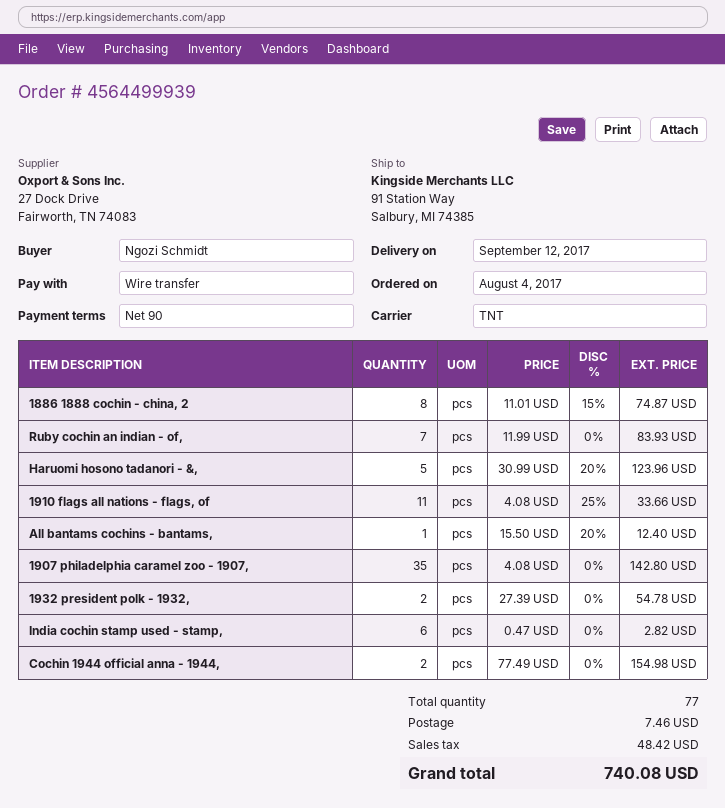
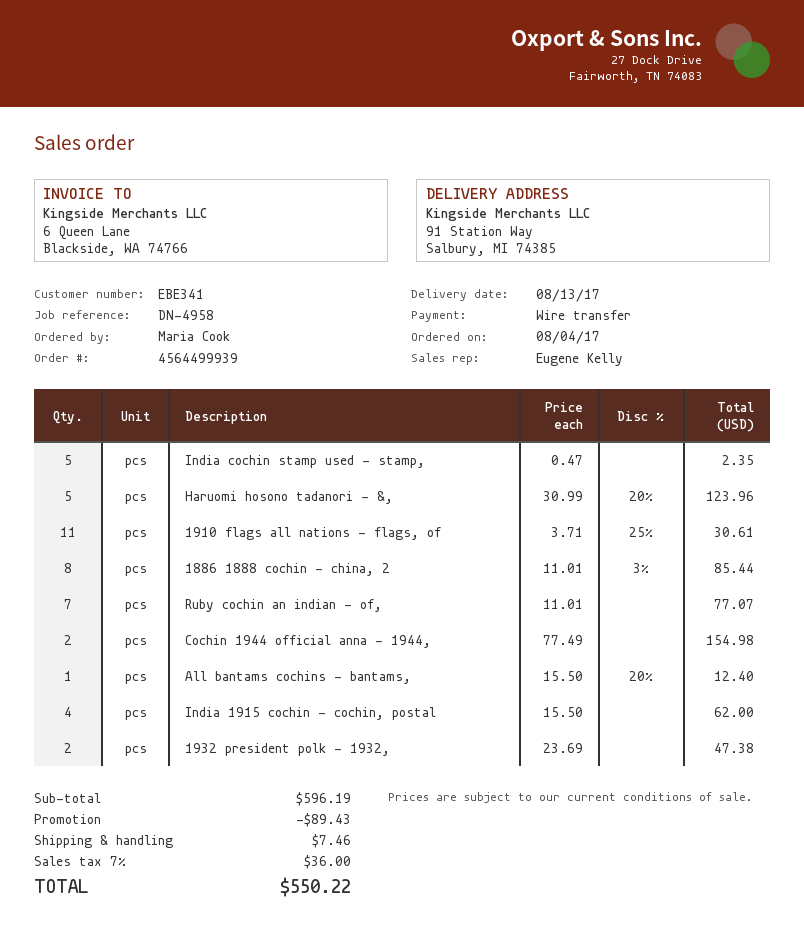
delivery date: 2017-09-12 -> 2017-08-13
ordered by: Ngozi Schmidt -> Maria Cook
1886 1888 cochin - china, 2: 8 x 11.01 - 15% = 74.87 -> 8 x 11.01 - 3% = 85.44
Ruby cochin an indian - of,: 7 x 11.99 = 83.93 -> 7 x 11.01 = 77.07
1910 flags all nations - flags, of: 11 x 4.08 - 25% = 33.66 -> 11 x 3.71 - 25% = 30.61
1907 philadelphia caramel zoo - 1907,: 35 x 4.08 = 142.80 -> none
1932 president polk - 1932,: 2 x 27.39 = 54.78 -> 2 x 23.69 = 47.38
India cochin stamp used - stamp,: 6 x 0.47 = 2.82 -> 5 x 0.47 = 2.35
India 1915 cochin - cochin, postal: none -> 4 x 15.50 = 62.00
discount: none -> 89.43
tax: 48.42 -> 36.00
total: 740.08 -> 550.22

